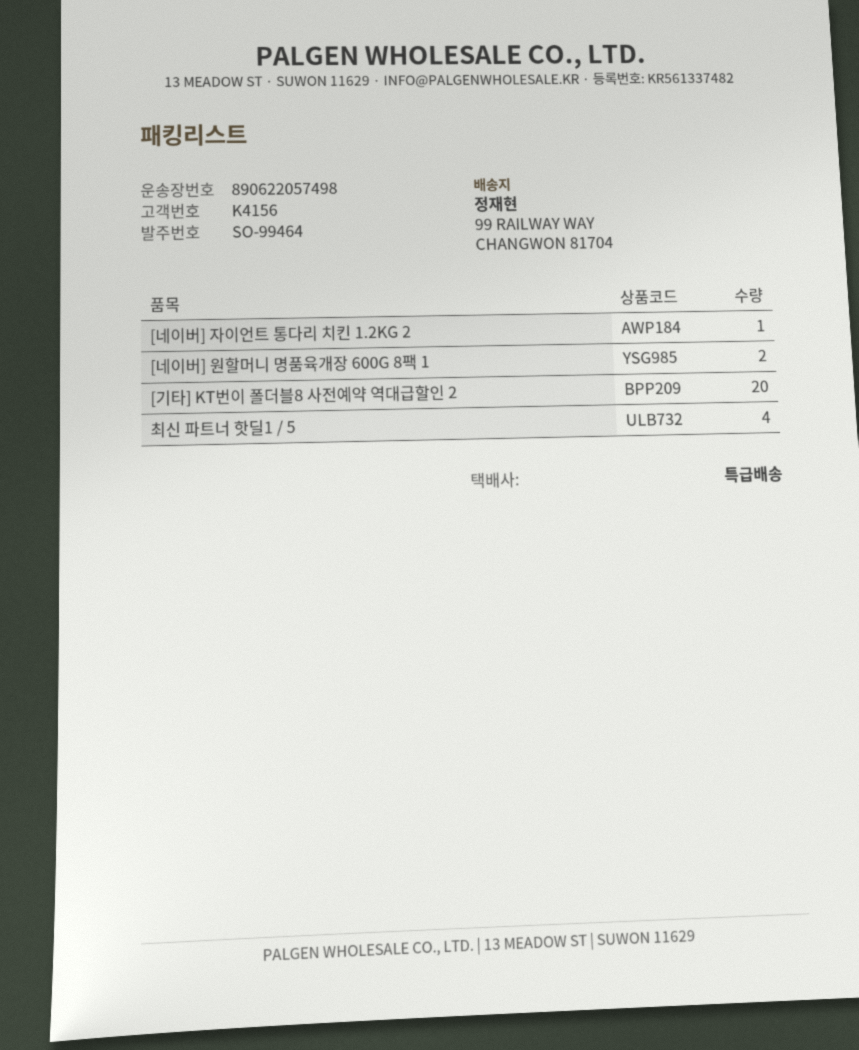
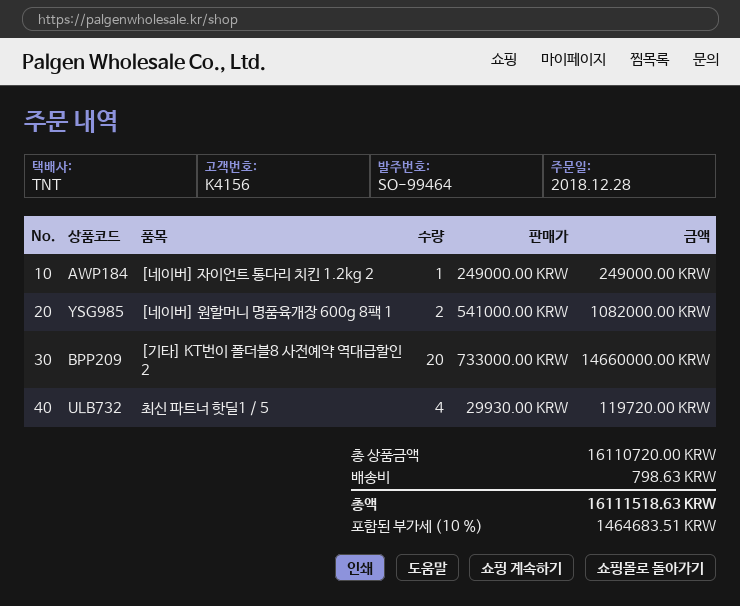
shipping method: express -> TNT

